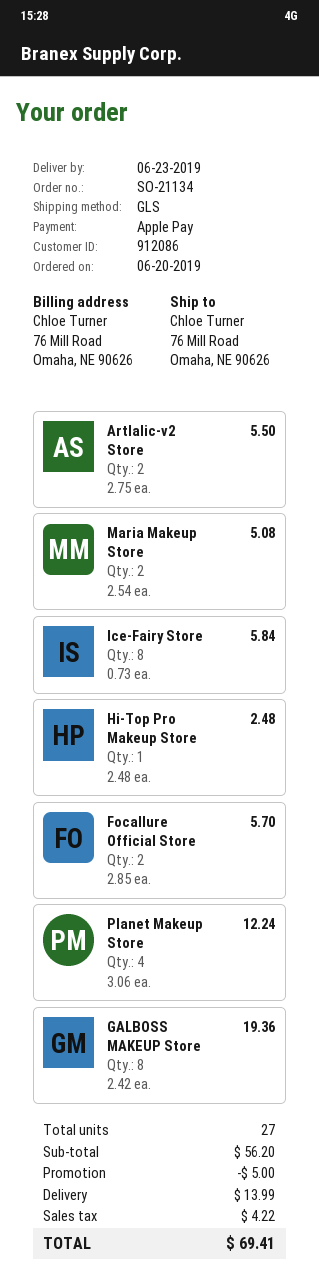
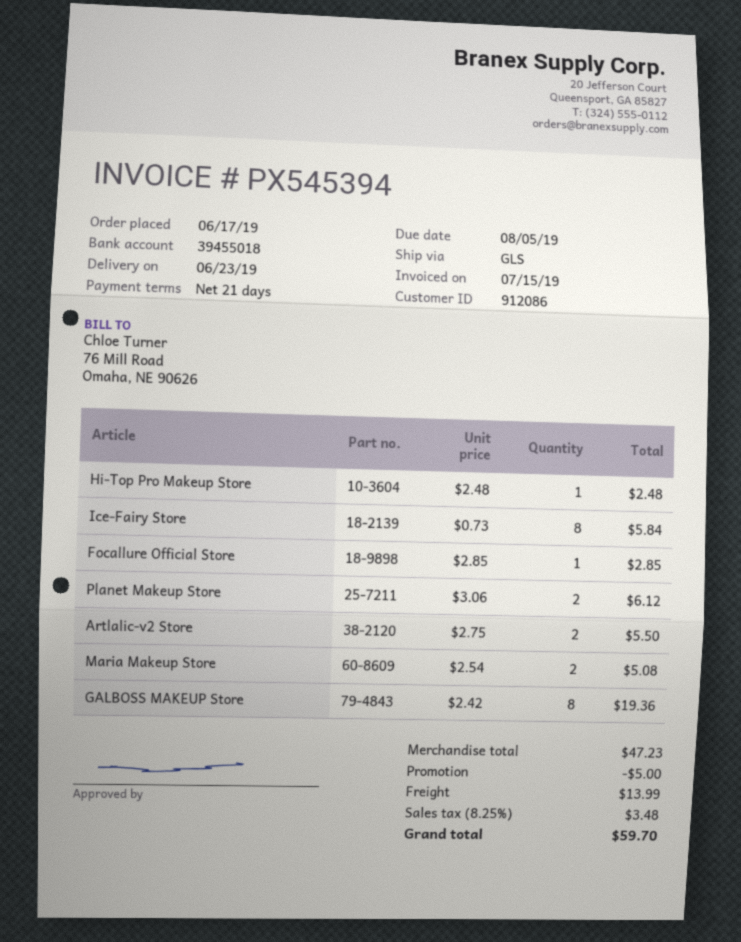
order date: 2019-06-20 -> 2019-06-17
Focallure Official Store: 2 x 2.85 = 5.70 -> 1 x 2.85 = 2.85
Planet Makeup Store: 4 x 3.06 = 12.24 -> 2 x 3.06 = 6.12
subtotal: 56.20 -> 47.23
tax: 4.22 -> 3.48
total: 69.41 -> 59.70

